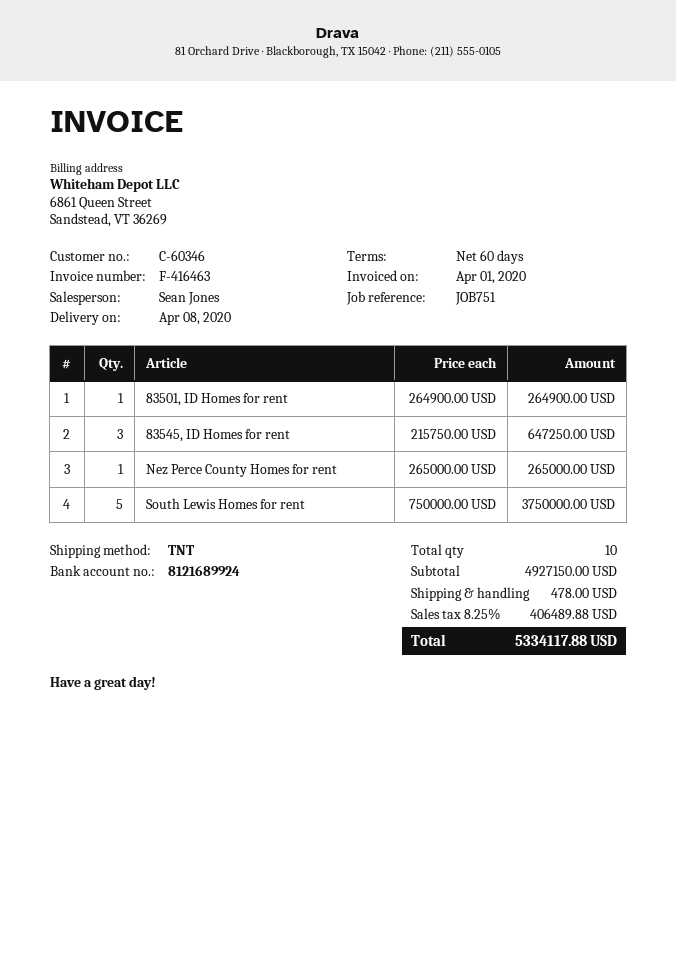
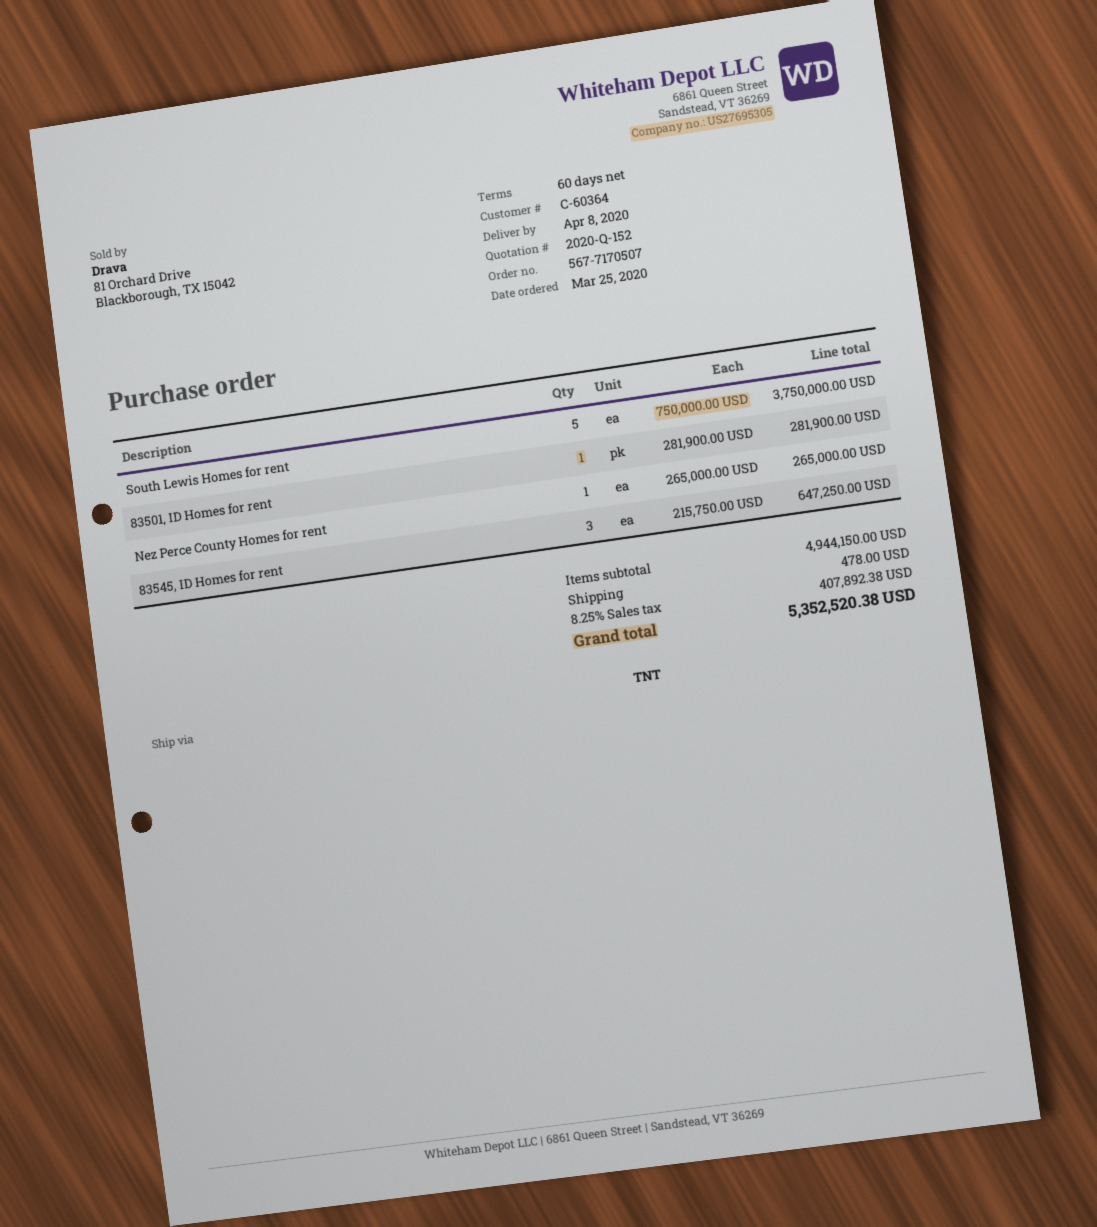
customer number: C-60346 -> C-60364
83501, ID Homes for rent: 1 x 264900.00 = 264900.00 -> 1 x 281900.00 = 281900.00
subtotal: 4927150.00 -> 4944150.00
tax: 8.25% = 406489.88 -> 8.25% = 407892.38
total: 5334117.88 -> 5352520.38

